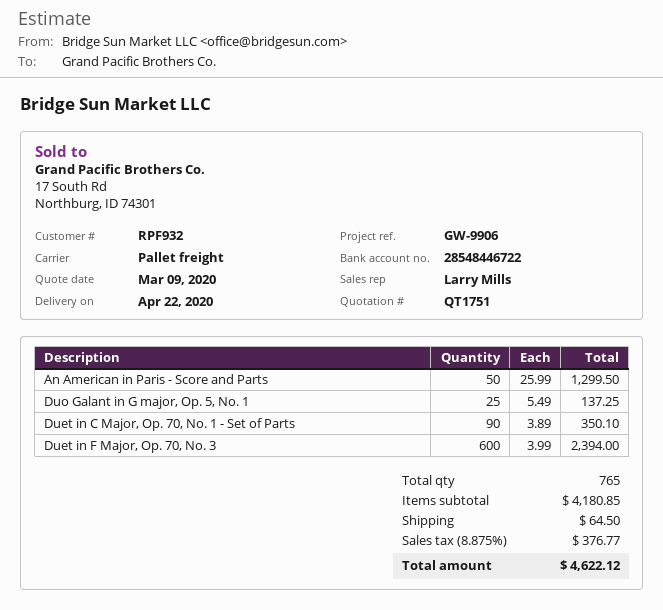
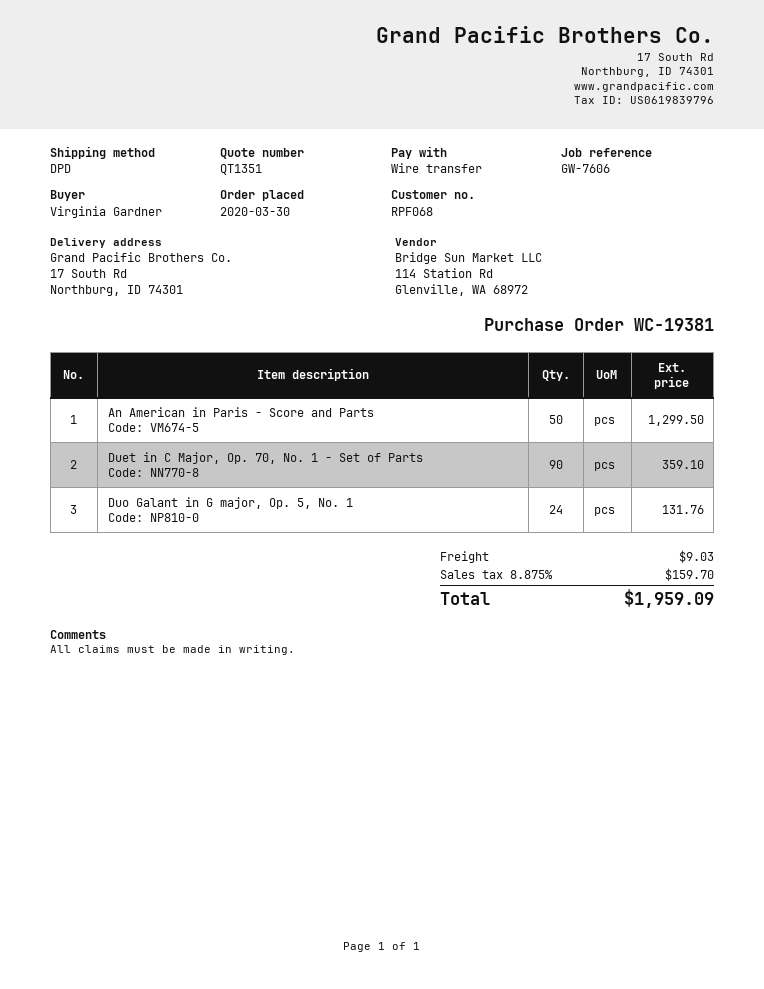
quote number: QT1751 -> QT1351
customer number: RPF932 -> RPF068
reference: GW-9906 -> GW-7606
shipping method: pallet freight -> DPD
Duo Galant in G major, Op. 5, No. 1: 25 for 137.25 -> 24 for 131.76
Duet in C Major, Op. 70, No. 1 - Set of Parts: 90 for 350.10 -> 90 for 359.10
Duet in F Major, Op. 70, No. 3: 600 for 2394.00 -> none
shipping: 64.50 -> 9.03
tax: 8.875% = 376.77 -> 8.875% = 159.70
total: 4622.12 -> 1959.09

